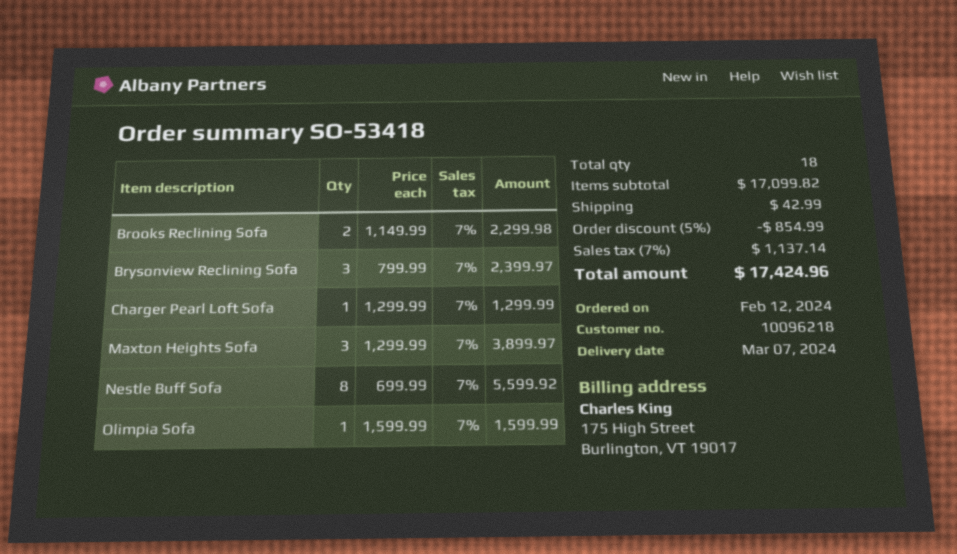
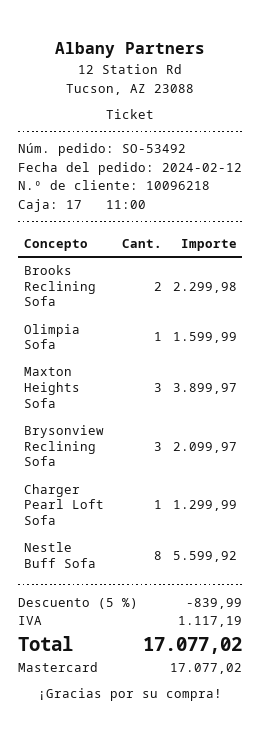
order number: SO-53418 -> SO-53492
Brysonview Reclining Sofa: 3 for 2399.97 -> 3 for 2099.97
discount: 5% = 854.99 -> 5% = 839.99
shipping: 42.99 -> none
tax: 1137.14 -> 1117.19
total: 17424.96 -> 17077.02

